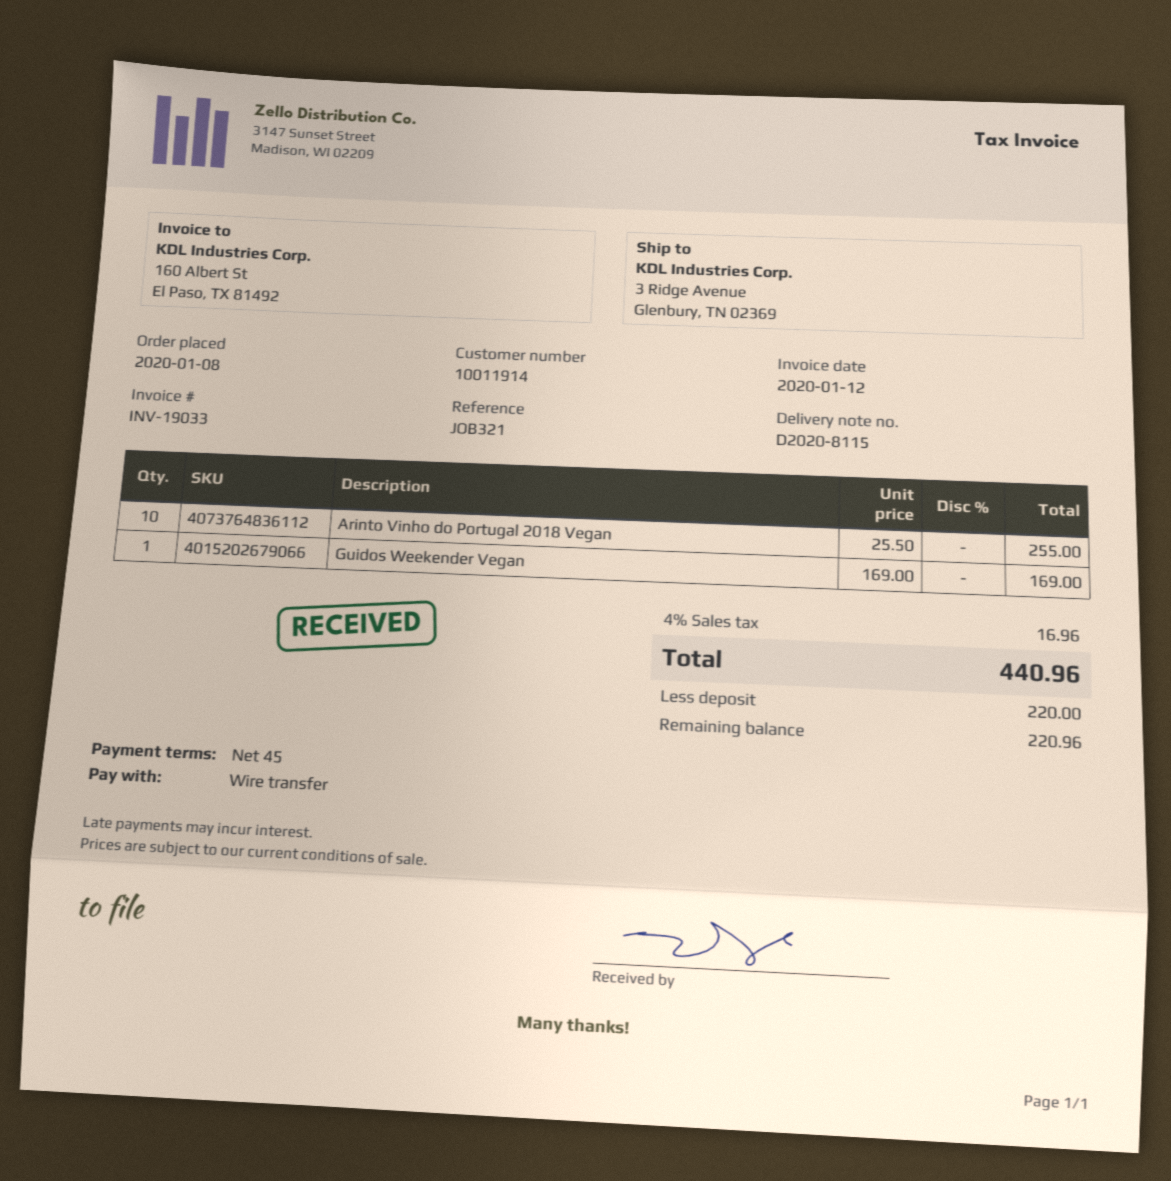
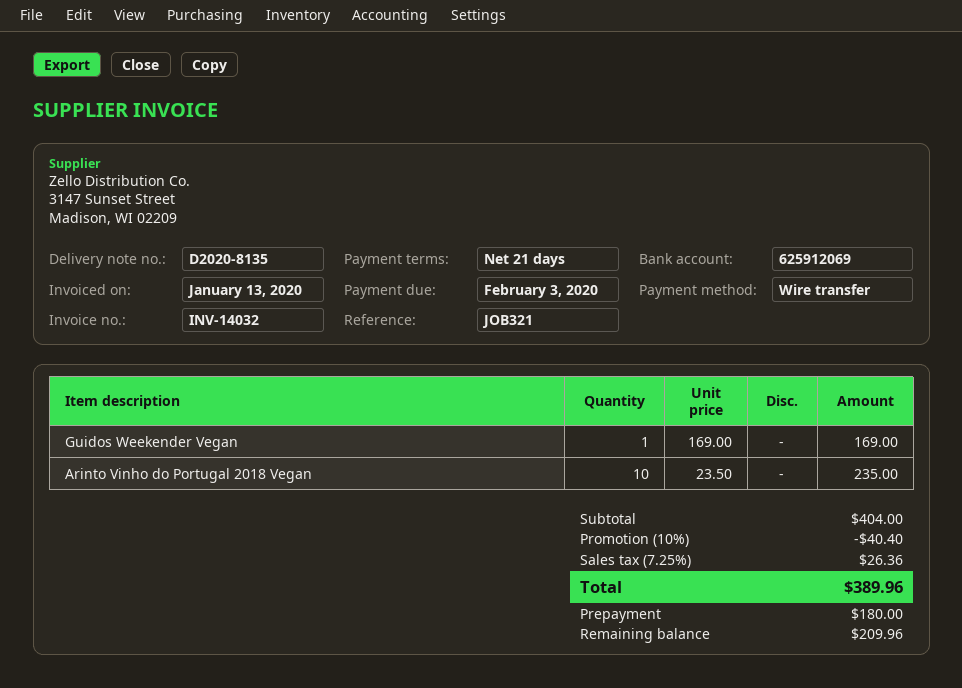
delivery note number: D2020-8115 -> D2020-8135
invoice number: INV-19033 -> INV-14032
invoice date: 2020-01-12 -> 2020-01-13
payment terms: 45 days -> 21 days
Arinto Vinho do Portugal 2018 Vegan: 10 x 25.50 = 255.00 -> 10 x 23.50 = 235.00
discount: none -> 10% = 40.40
tax: 4% = 16.96 -> 7.25% = 26.36
total: 440.96 -> 389.96
deposit: 220.00 -> 180.00
balance: 220.96 -> 209.96

